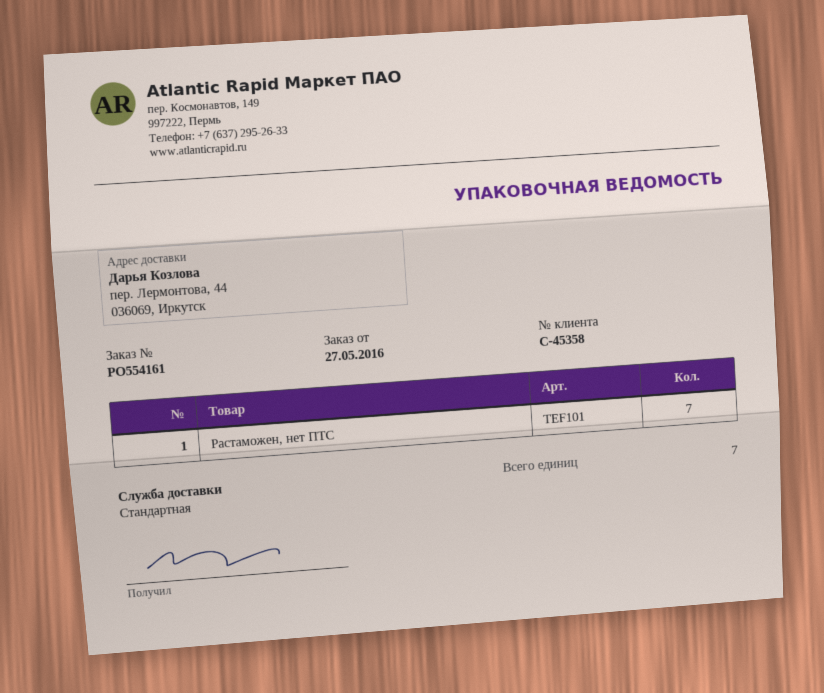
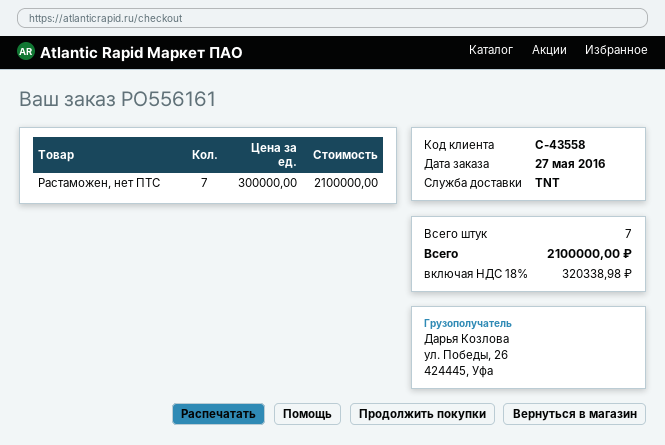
order number: PO554161 -> PO556161
customer number: C-45358 -> C-43558
shipping method: standard -> TNT
ship to: пер. Лермонтова, 44, 036069, Иркутск -> ул. Победы, 26, 424445, Уфа

